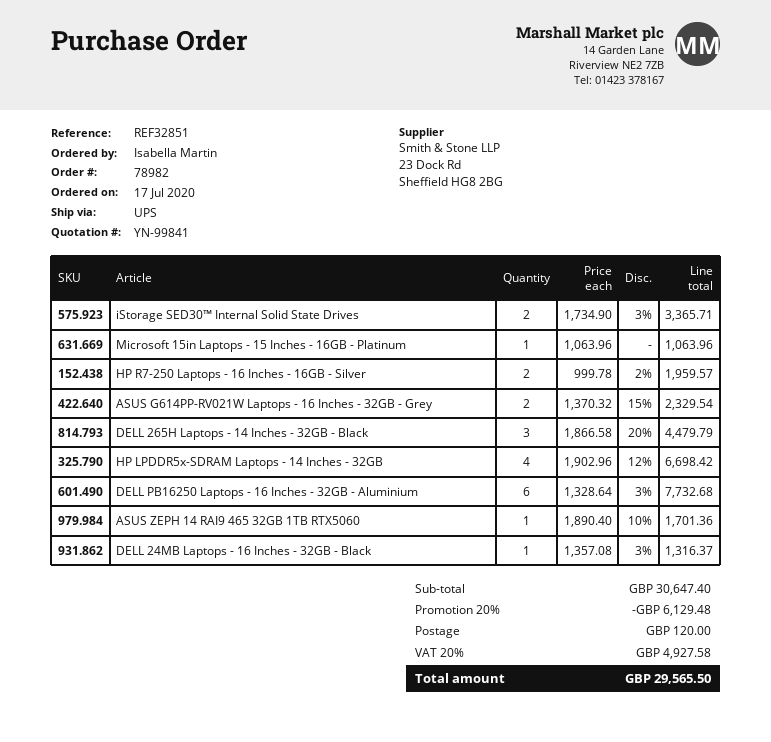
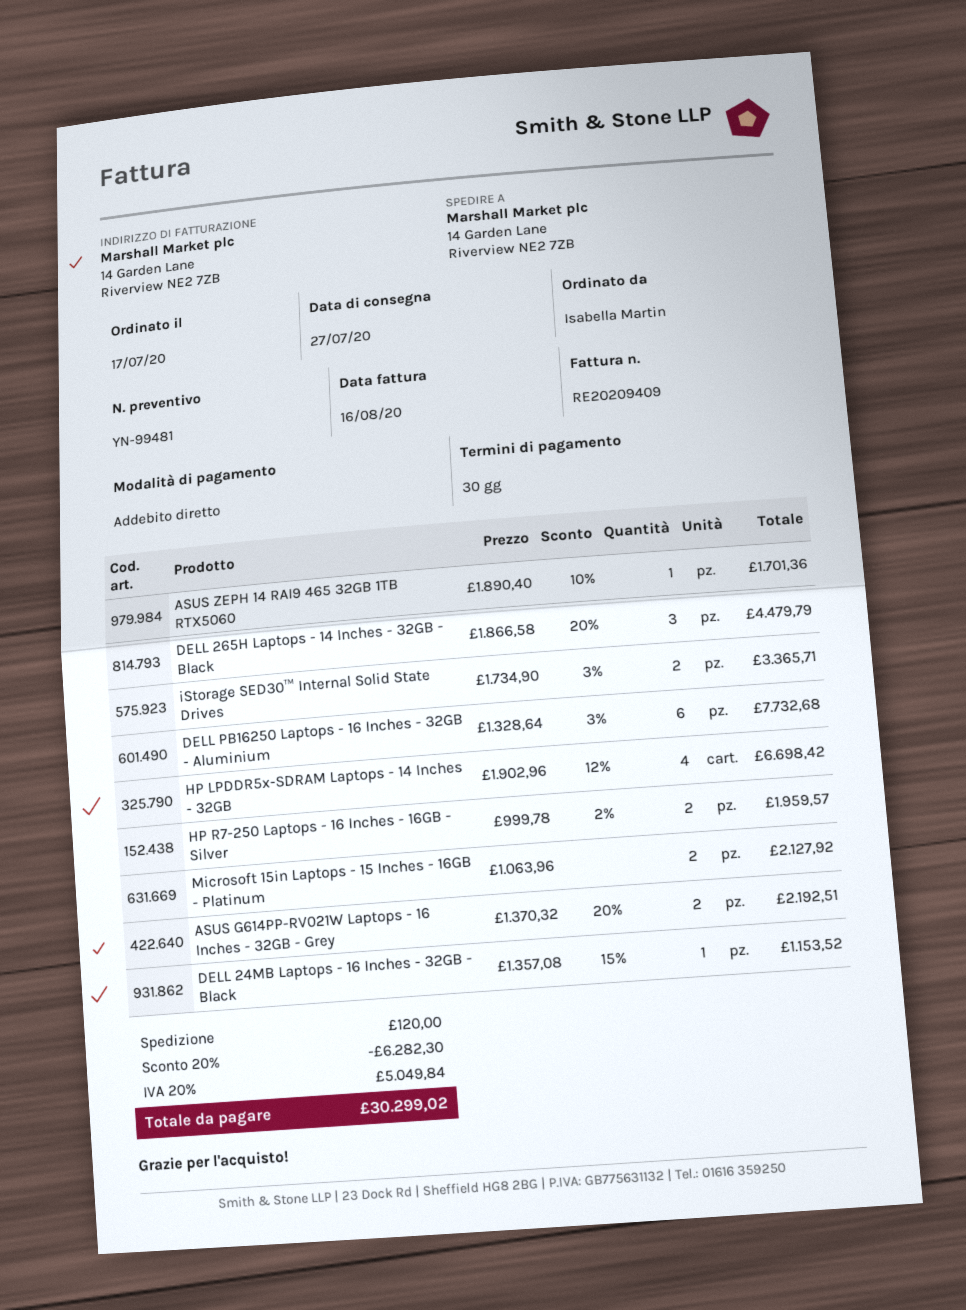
quote number: YN-99841 -> YN-99481
Microsoft 15in Laptops - 15 Inches - 16GB - Platinum: 1 x 1063.96 = 1063.96 -> 2 x 1063.96 = 2127.92
ASUS G614PP-RV021W Laptops - 16 Inches - 32GB - Grey: 2 x 1370.32 - 15% = 2329.54 -> 2 x 1370.32 - 20% = 2192.51
DELL 24MB Laptops - 16 Inches - 32GB - Black: 1 x 1357.08 - 3% = 1316.37 -> 1 x 1357.08 - 15% = 1153.52
discount: 20% = 6129.48 -> 20% = 6282.30
tax: 20% = 4927.58 -> 20% = 5049.84
total: 29565.50 -> 30299.02

